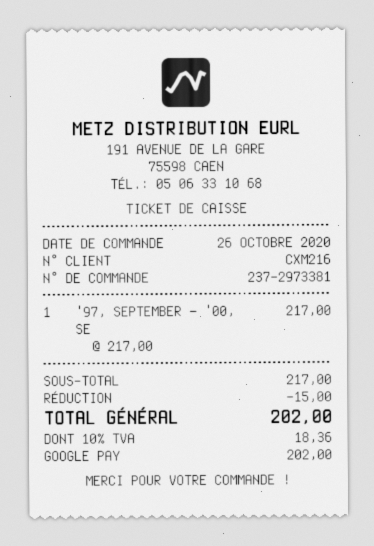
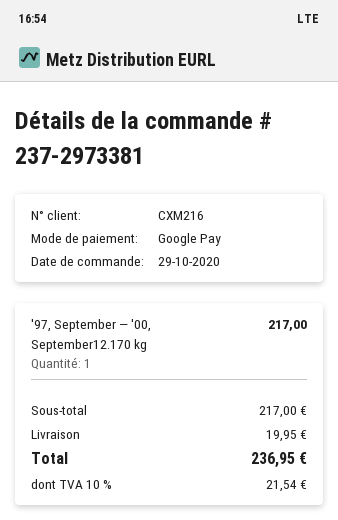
order date: 2020-10-26 -> 2020-10-29
discount: 15.00 -> none
shipping: none -> 19.95
tax: 10% = 18.36 -> 10% = 21.54
total: 202.00 -> 236.95

